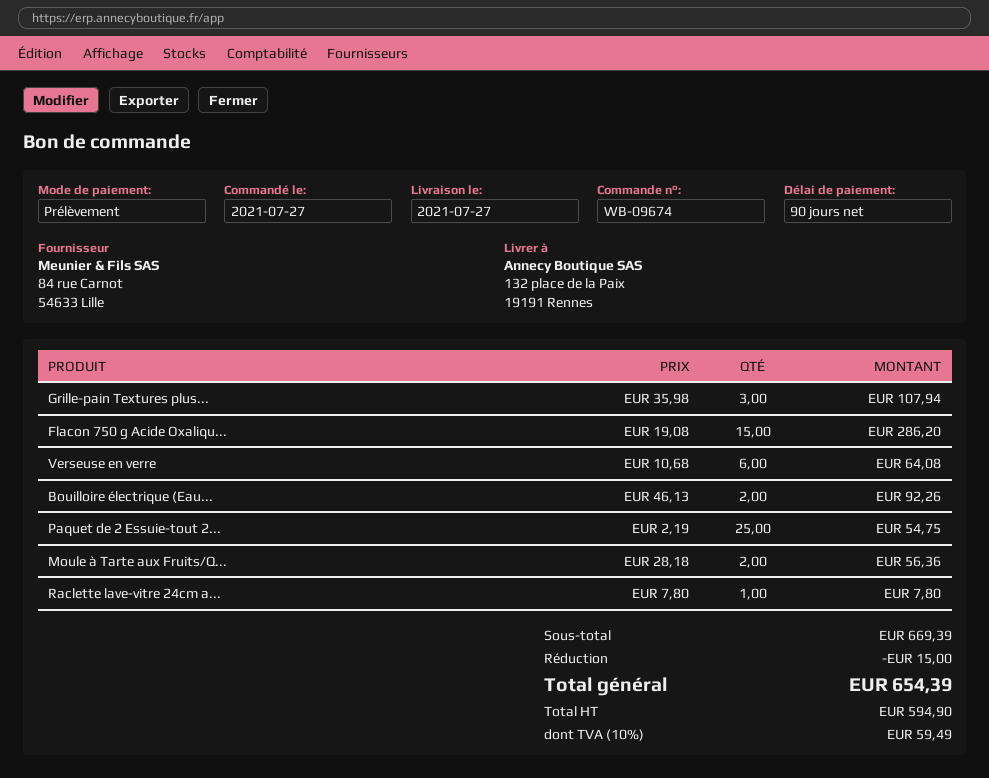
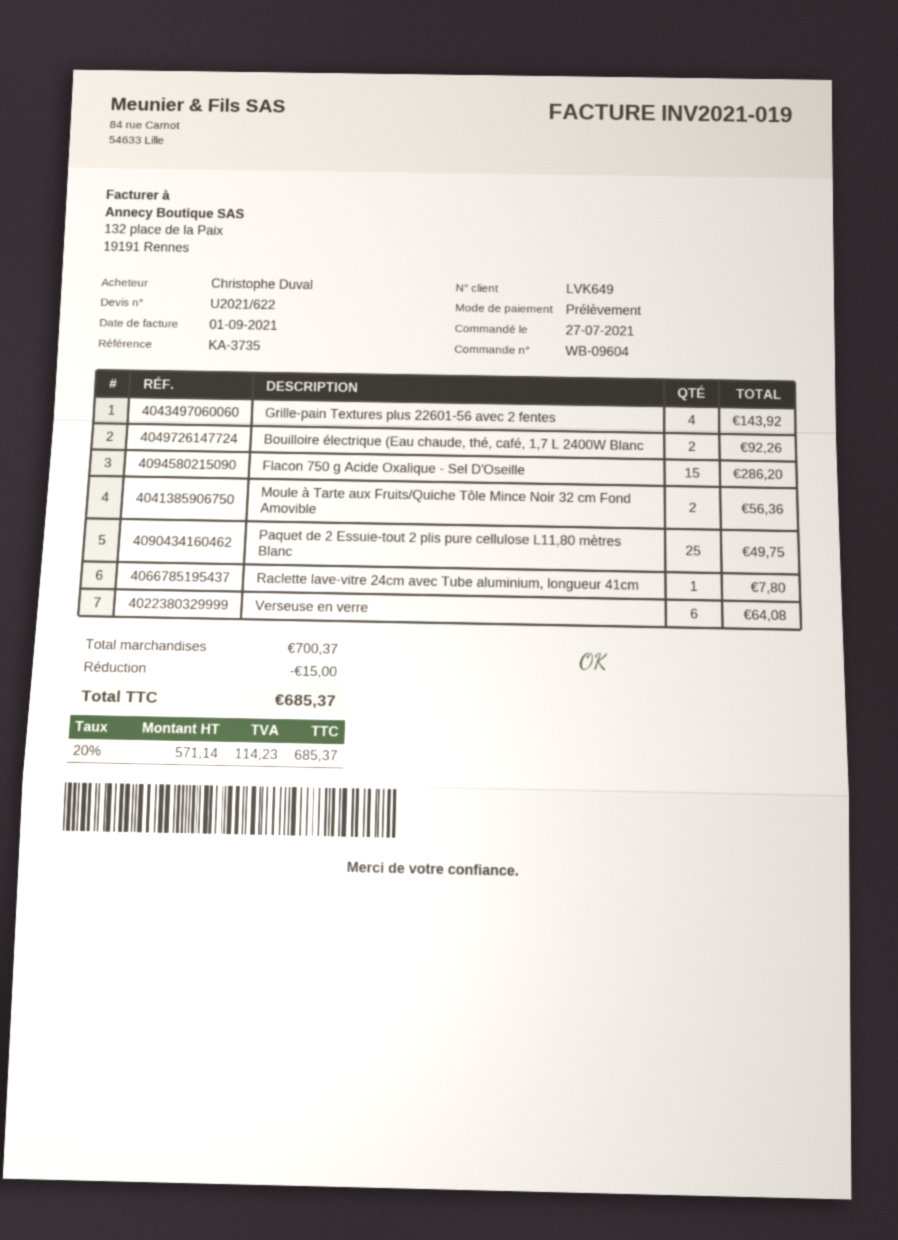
order number: WB-09674 -> WB-09604
Grille-pain Textures plus...: 3 for 107.94 -> 4 for 143.92
Paquet de 2 Essuie-tout 2...: 25 for 54.75 -> 25 for 49.75
subtotal: 669.39 -> 700.37
net: 594.90 -> 571.14
tax: 10% = 59.49 -> 20% = 114.23
total: 654.39 -> 685.37

